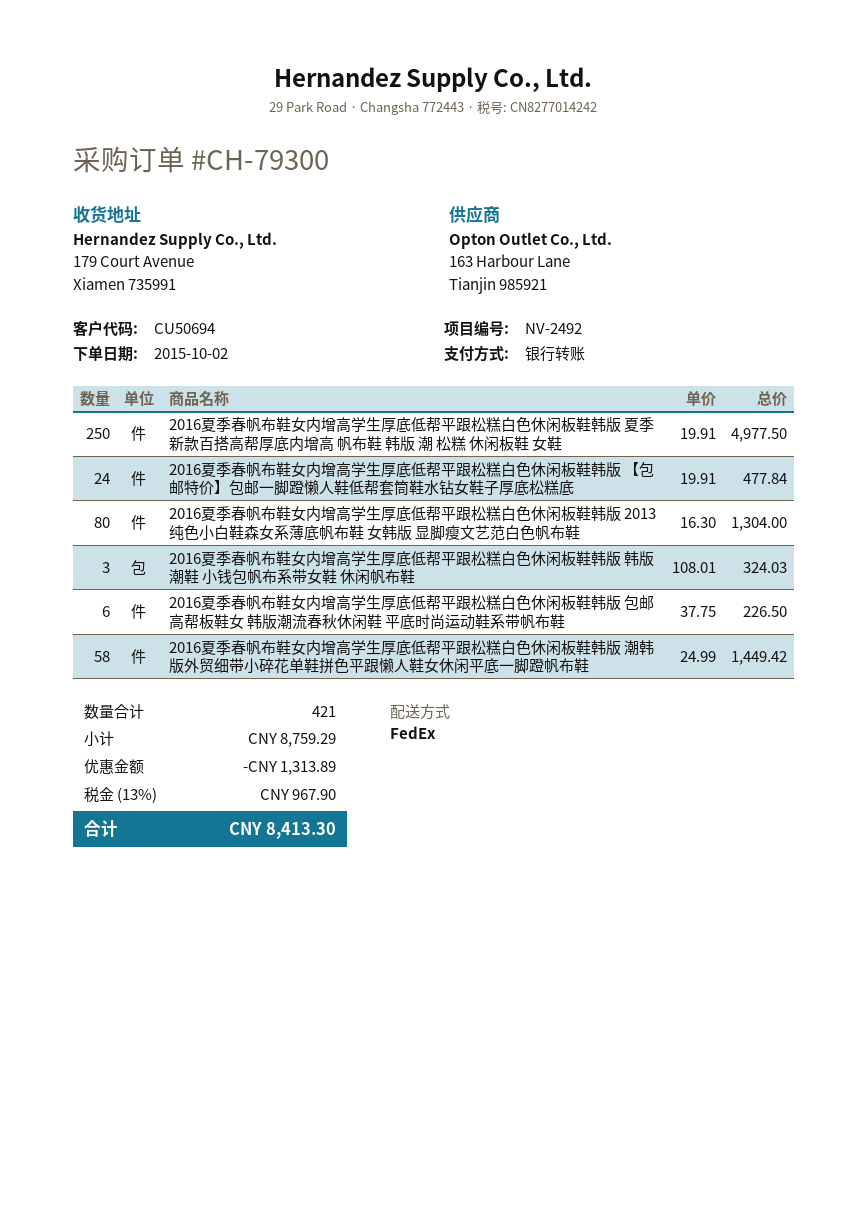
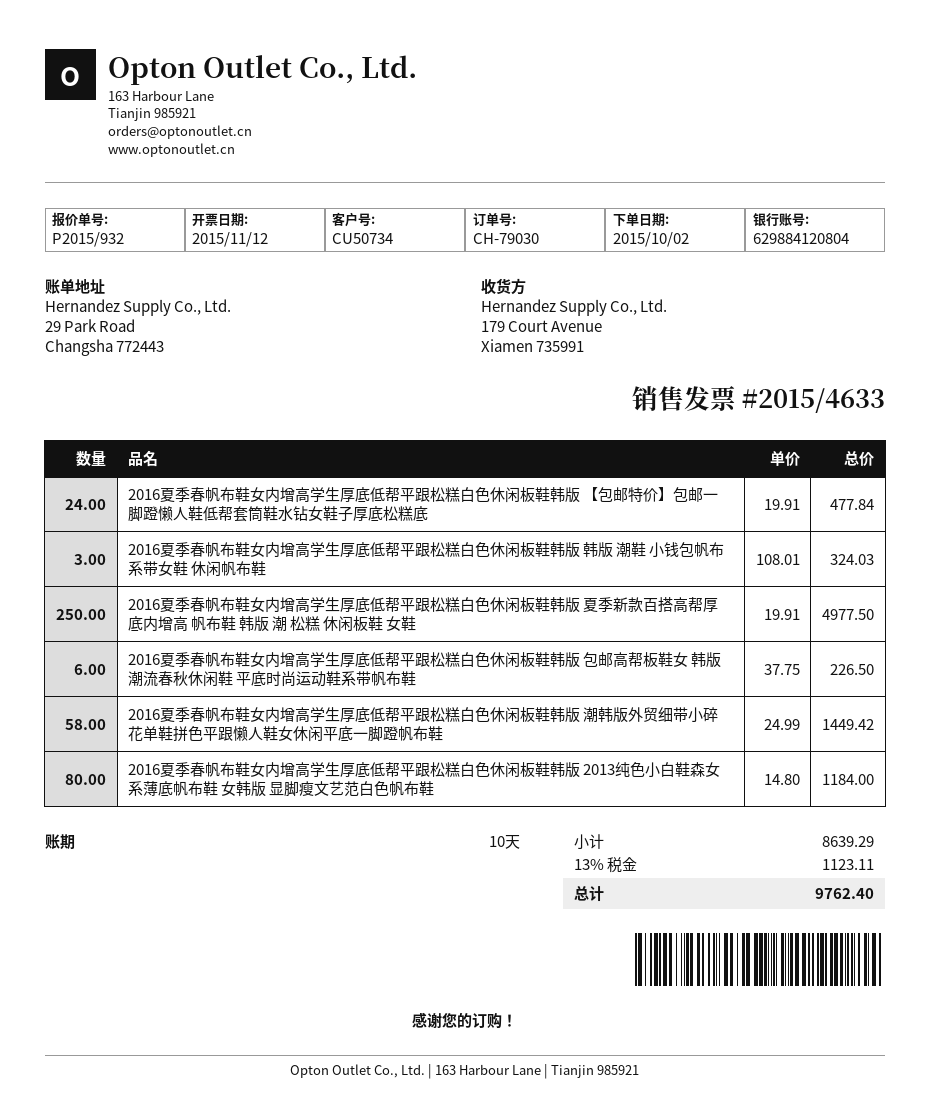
order number: CH-79300 -> CH-79030
customer number: CU50694 -> CU50734
2016夏季春帆布鞋女内增高学生厚底低帮平跟松糕白色休闲板鞋韩版 2013纯色小白鞋森女系薄底帆布鞋 女韩版 显脚瘦文艺范白色帆布鞋: 80 x 16.30 = 1304.00 -> 80 x 14.80 = 1184.00
subtotal: 8759.29 -> 8639.29
discount: 1313.89 -> none
tax: 13% = 967.90 -> 13% = 1123.11
total: 8413.30 -> 9762.40

